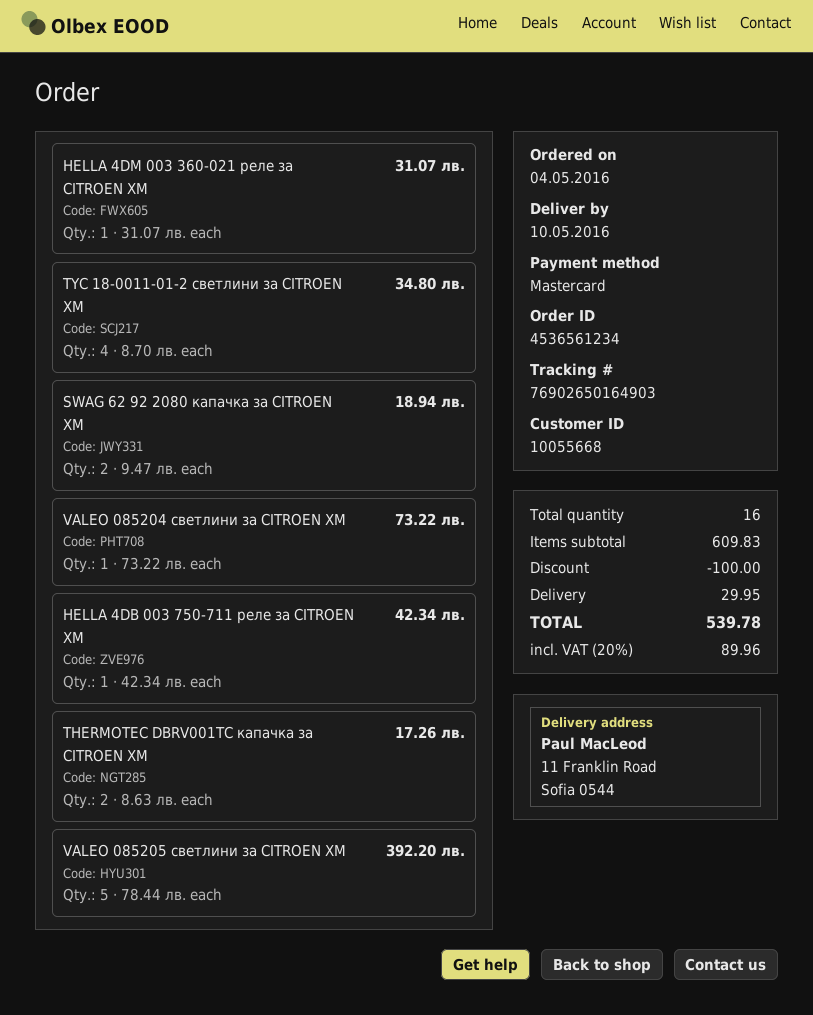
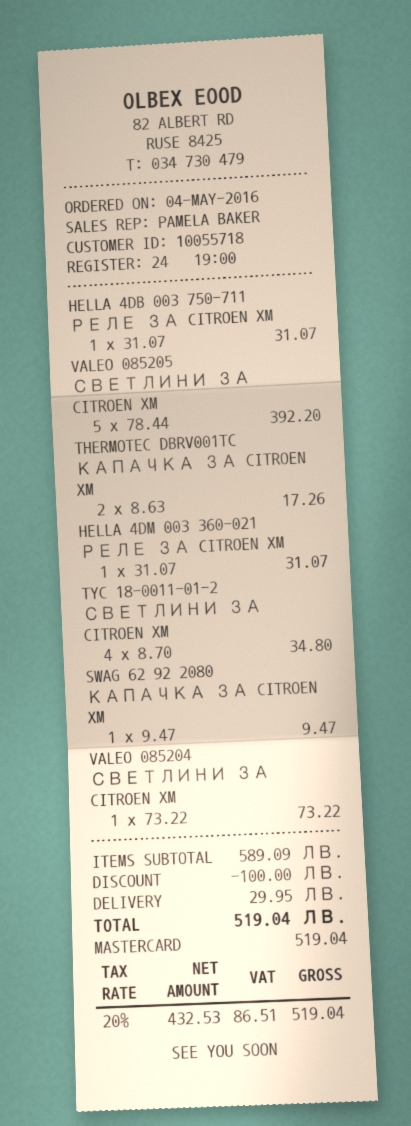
customer number: 10055668 -> 10055718
SWAG 62 92 2080 капачка за CITROEN XM: 2 x 9.47 = 18.94 -> 1 x 9.47 = 9.47
HELLA 4DB 003 750-711 реле за CITROEN XM: 1 x 42.34 = 42.34 -> 1 x 31.07 = 31.07
subtotal: 609.83 -> 589.09
tax: 20% = 89.96 -> 20% = 86.51
total: 539.78 -> 519.04

